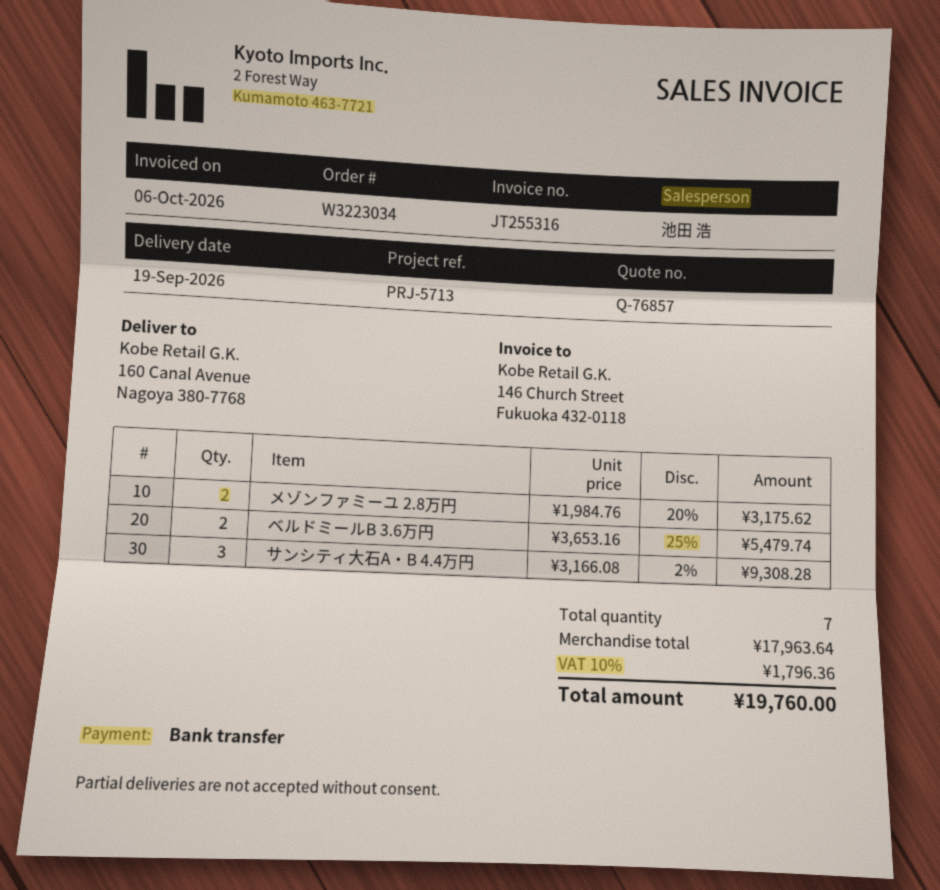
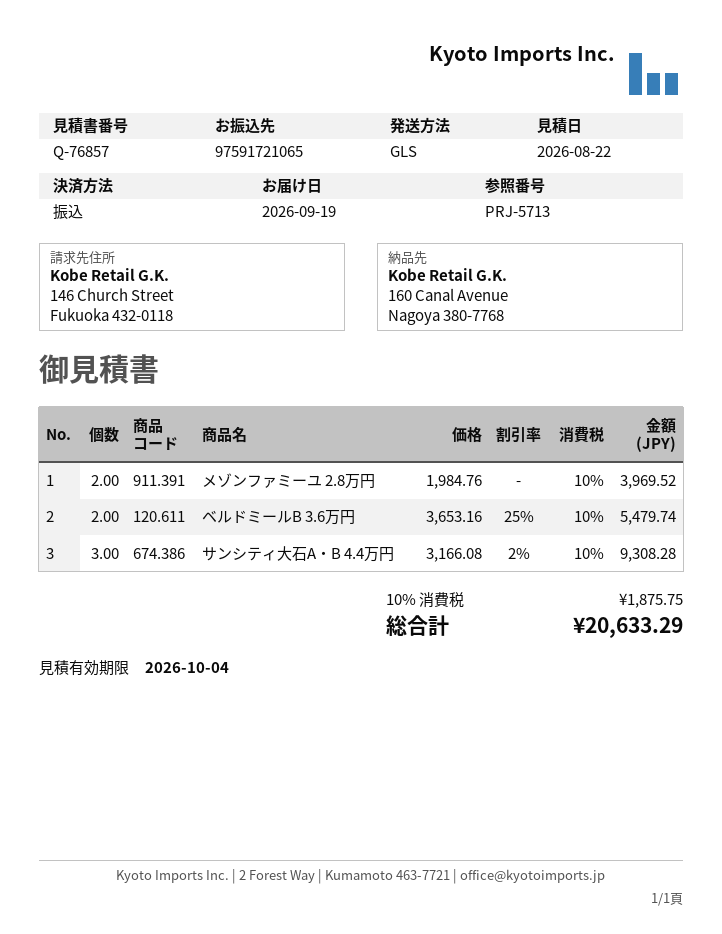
メゾンファミーユ 2.8万円: 2 x 1984.76 - 20% = 3175.62 -> 2 x 1984.76 = 3969.52
tax: 10% = 1796.36 -> 10% = 1875.75
total: 19760.00 -> 20633.29

